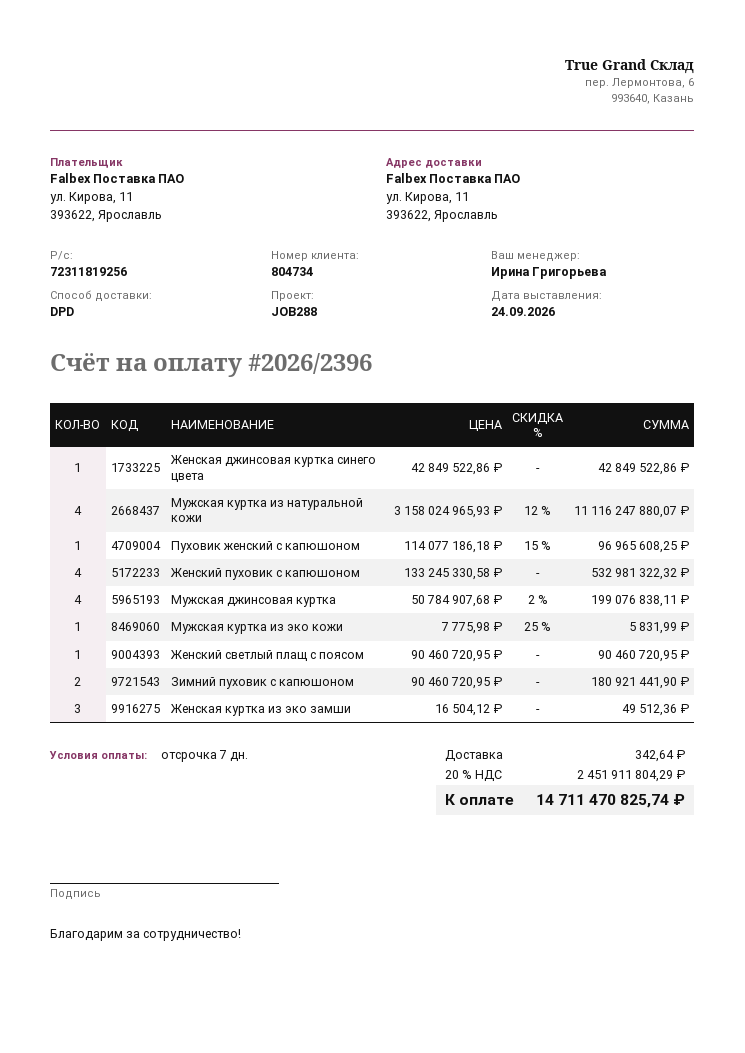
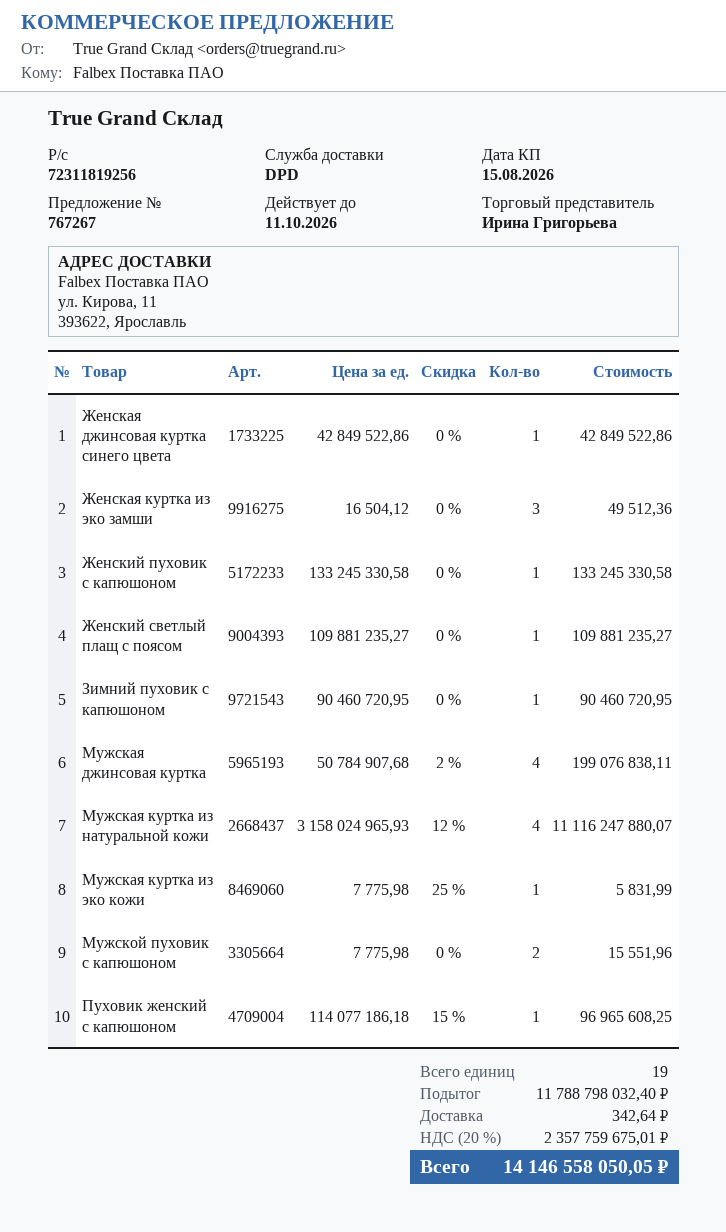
Женский пуховик с капюшоном: 4 x 133245330.58 = 532981322.32 -> 1 x 133245330.58 = 133245330.58
Женский светлый плащ с поясом: 1 x 90460720.95 = 90460720.95 -> 1 x 109881235.27 = 109881235.27
Зимний пуховик с капюшоном: 2 x 90460720.95 = 180921441.90 -> 1 x 90460720.95 = 90460720.95
Мужской пуховик с капюшоном: none -> 2 x 7775.98 = 15551.96
tax: 20% = 2451911804.29 -> 20% = 2357759675.01
total: 14711470825.74 -> 14146558050.05

